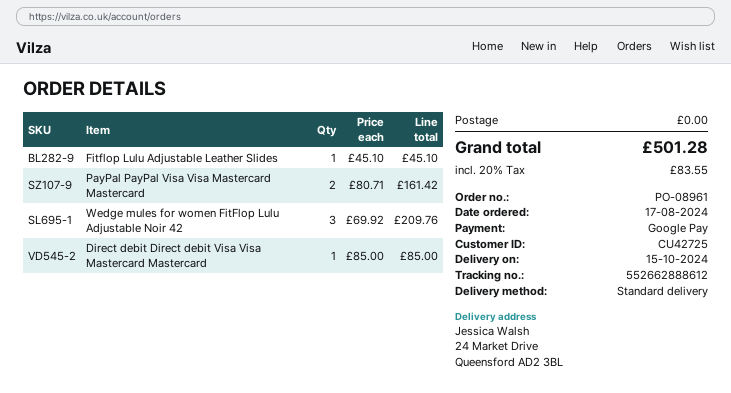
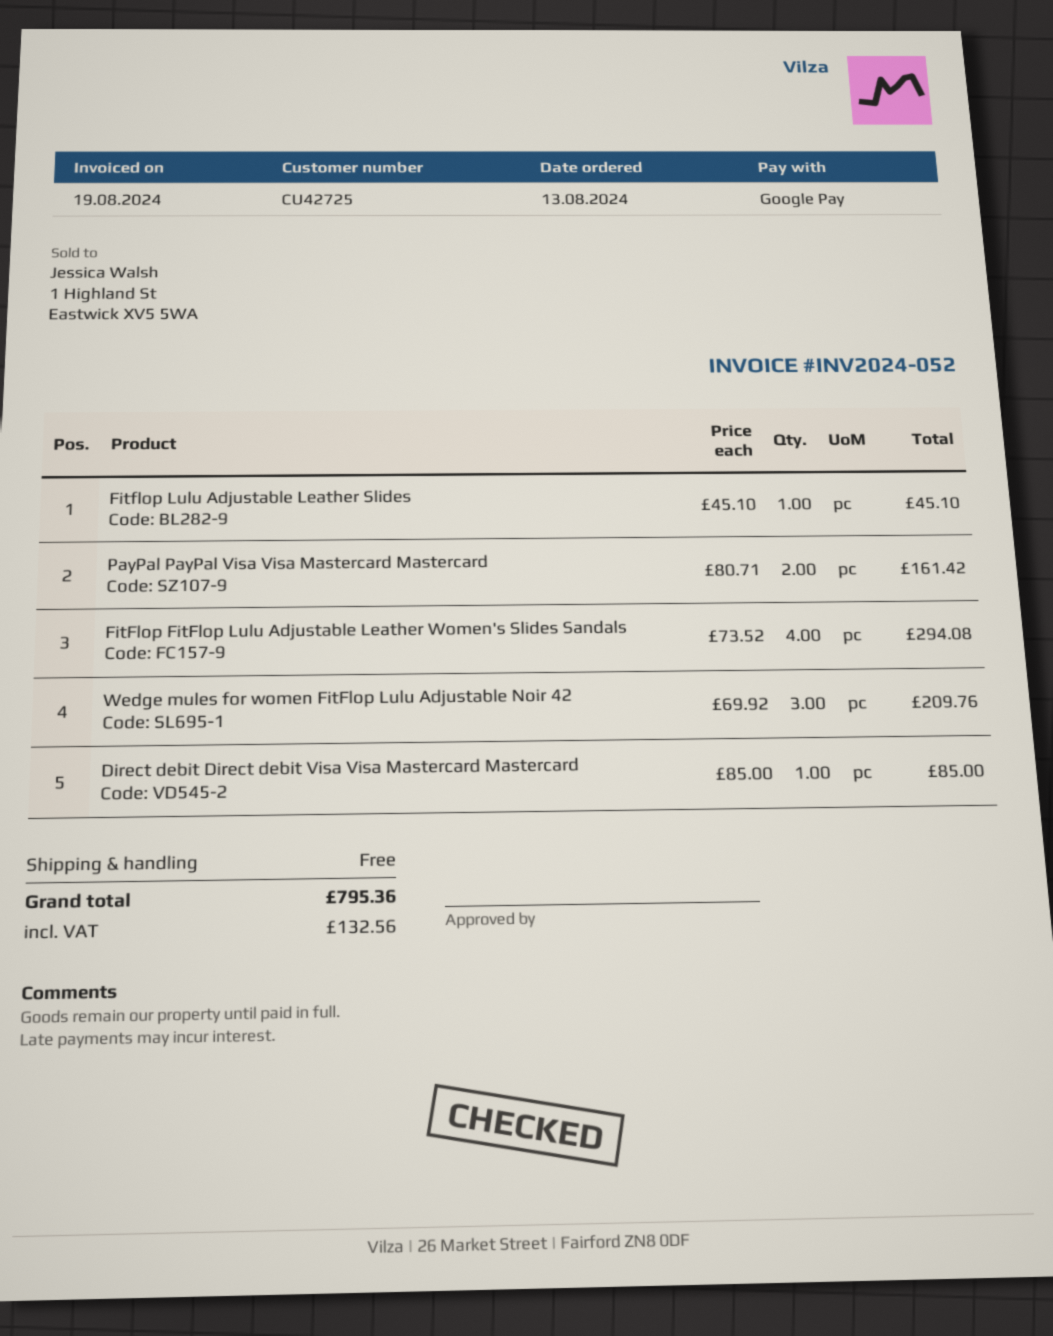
order date: 2024-08-17 -> 2024-08-13
FitFlop FitFlop Lulu Adjustable Leather Women's Slides Sandals: none -> 4 x 73.52 = 294.08
tax: 83.55 -> 132.56
total: 501.28 -> 795.36

